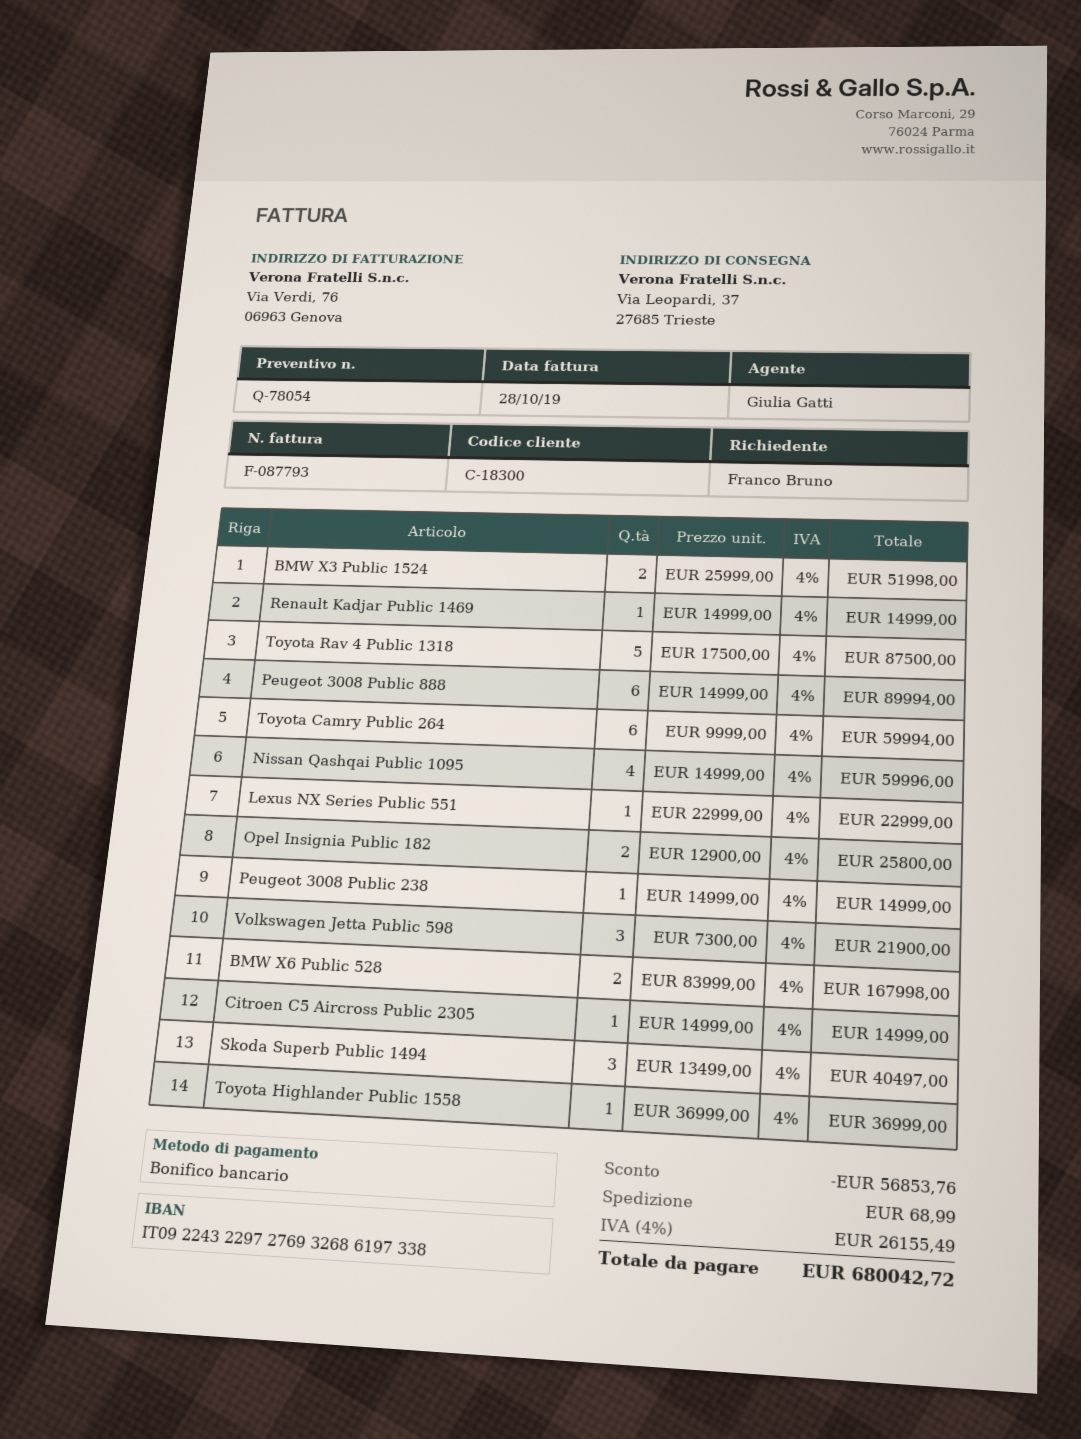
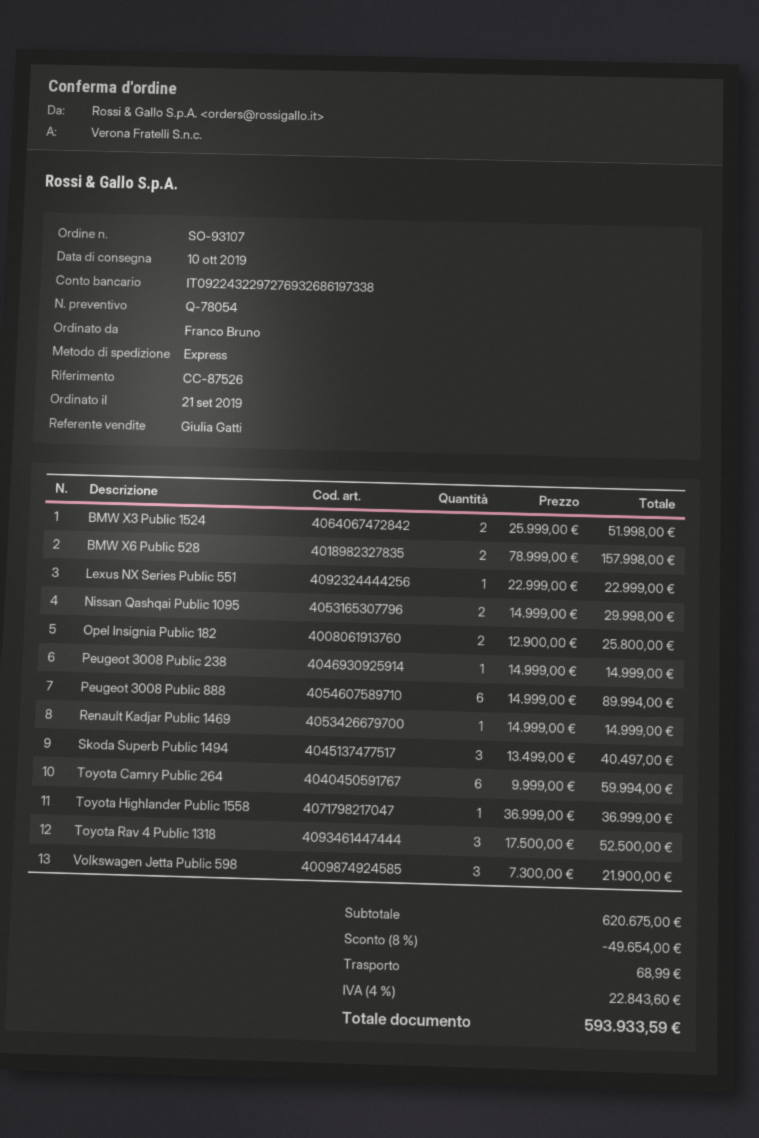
Toyota Rav 4 Public 1318: 5 x 17500.00 = 87500.00 -> 3 x 17500.00 = 52500.00
Nissan Qashqai Public 1095: 4 x 14999.00 = 59996.00 -> 2 x 14999.00 = 29998.00
BMW X6 Public 528: 2 x 83999.00 = 167998.00 -> 2 x 78999.00 = 157998.00
Citroen C5 Aircross Public 2305: 1 x 14999.00 = 14999.00 -> none
discount: 56853.76 -> 49654.00
tax: 4% = 26155.49 -> 4% = 22843.60
total: 680042.72 -> 593933.59

